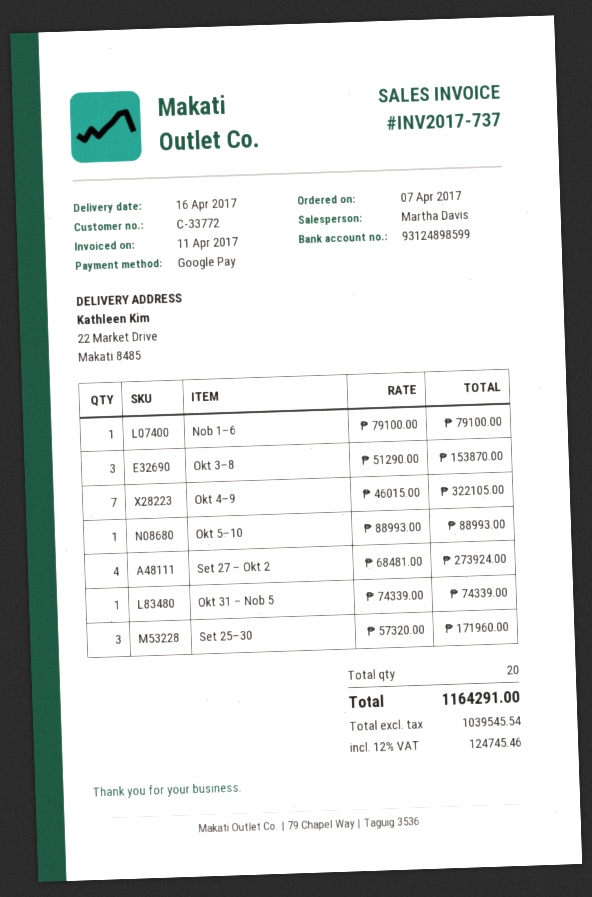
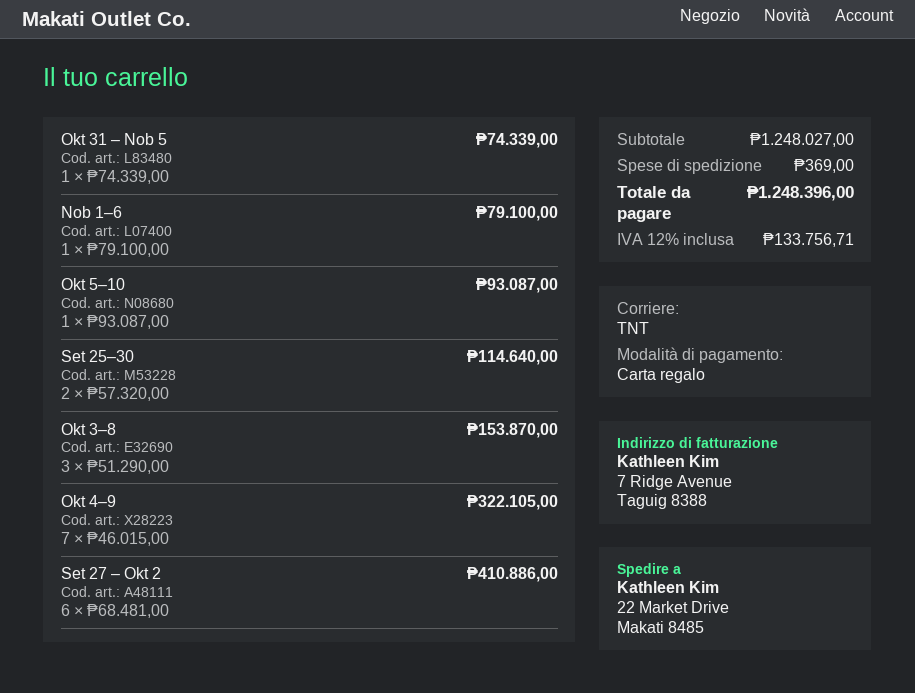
payment method: Google Pay -> gift card
Okt 5–10: 1 x 88993.00 = 88993.00 -> 1 x 93087.00 = 93087.00
Set 27 – Okt 2: 4 x 68481.00 = 273924.00 -> 6 x 68481.00 = 410886.00
Set 25–30: 3 x 57320.00 = 171960.00 -> 2 x 57320.00 = 114640.00
shipping: none -> 369.00
tax: 12% = 124745.46 -> 12% = 133756.71
total: 1164291.00 -> 1248396.00

